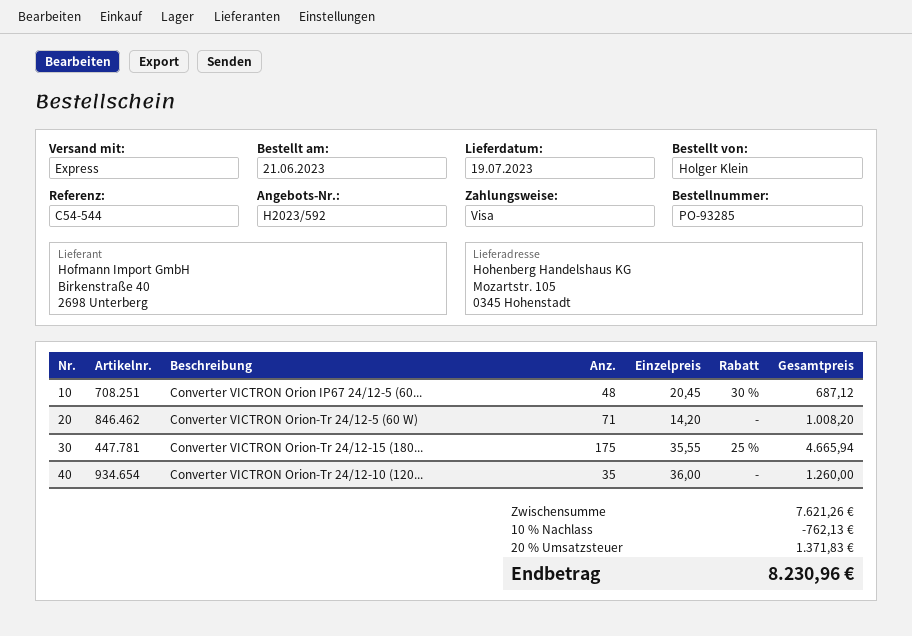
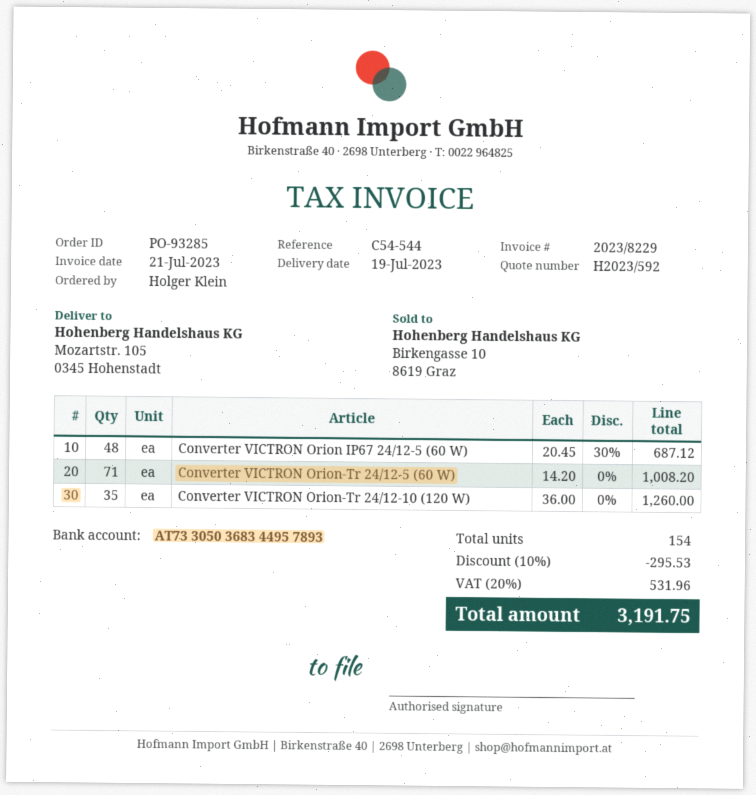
Converter VICTRON Orion-Tr 24/12-15 (180...: 175 x 35.55 - 25% = 4665.94 -> none
discount: 10% = 762.13 -> 10% = 295.53
tax: 20% = 1371.83 -> 20% = 531.96
total: 8230.96 -> 3191.75

